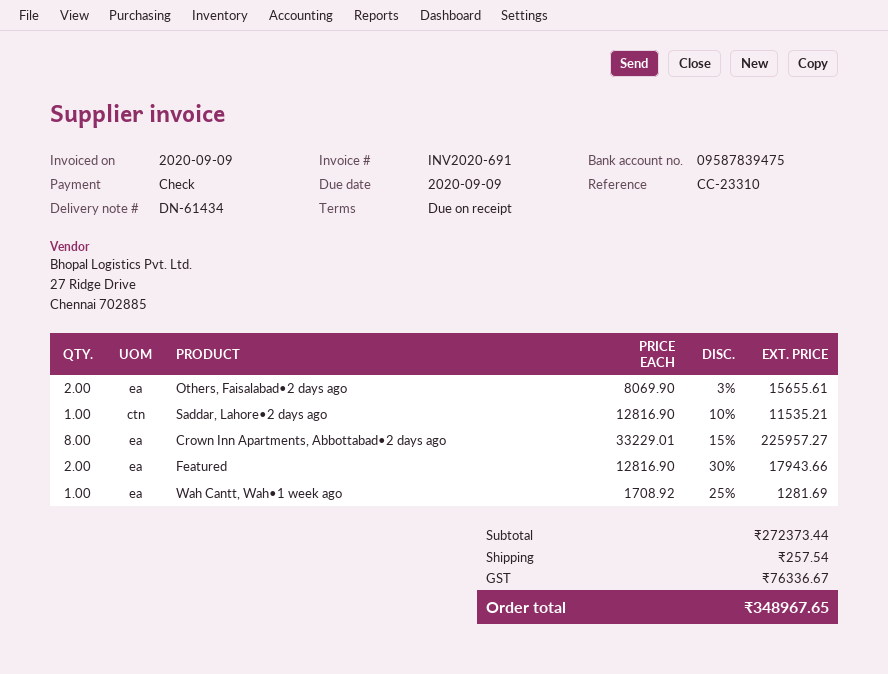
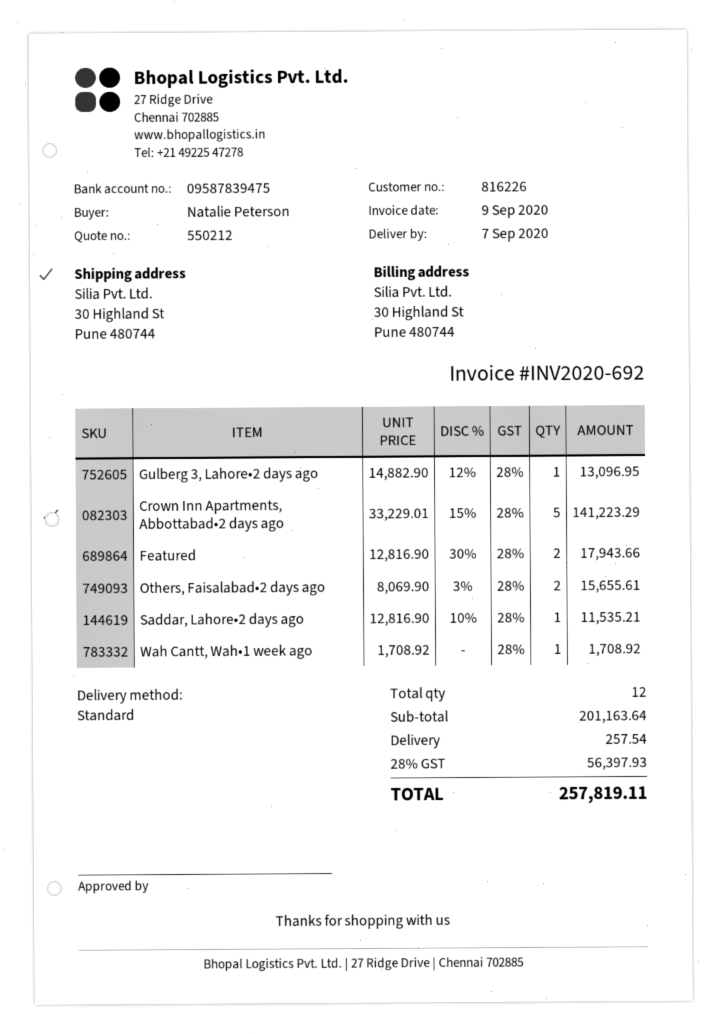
invoice number: INV2020-691 -> INV2020-692
Crown Inn Apartments, Abbottabad•2 days ago: 8 x 33229.01 - 15% = 225957.27 -> 5 x 33229.01 - 15% = 141223.29
Wah Cantt, Wah•1 week ago: 1 x 1708.92 - 25% = 1281.69 -> 1 x 1708.92 = 1708.92
Gulberg 3, Lahore•2 days ago: none -> 1 x 14882.90 - 12% = 13096.95
subtotal: 272373.44 -> 201163.64
tax: 76336.67 -> 56397.93
total: 348967.65 -> 257819.11

